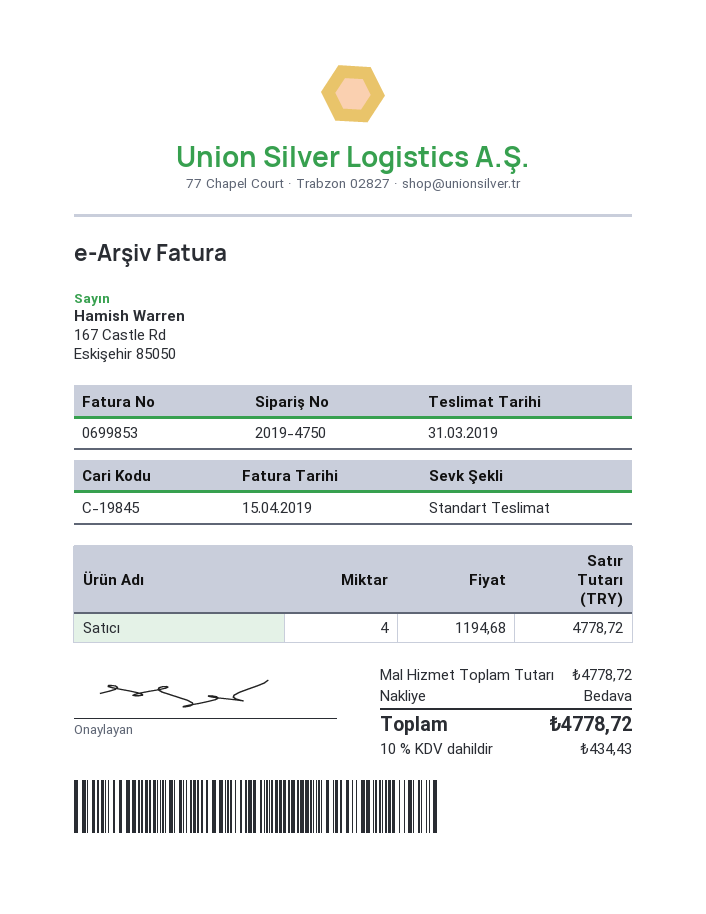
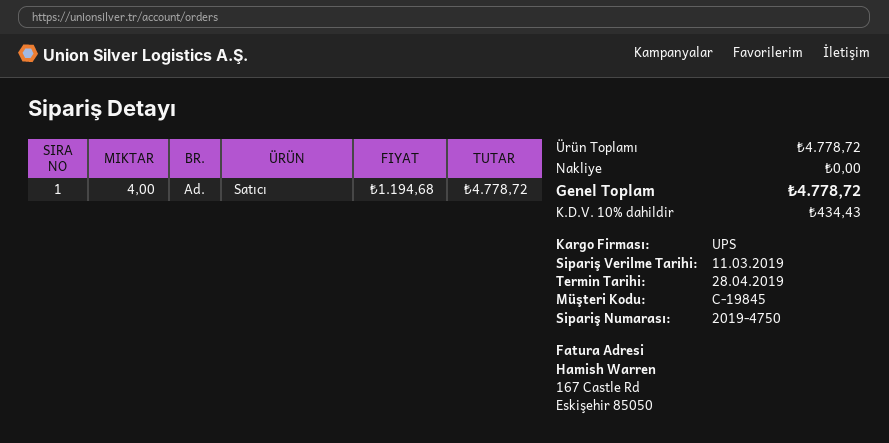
delivery date: 2019-03-31 -> 2019-04-28
shipping method: standard -> UPS

